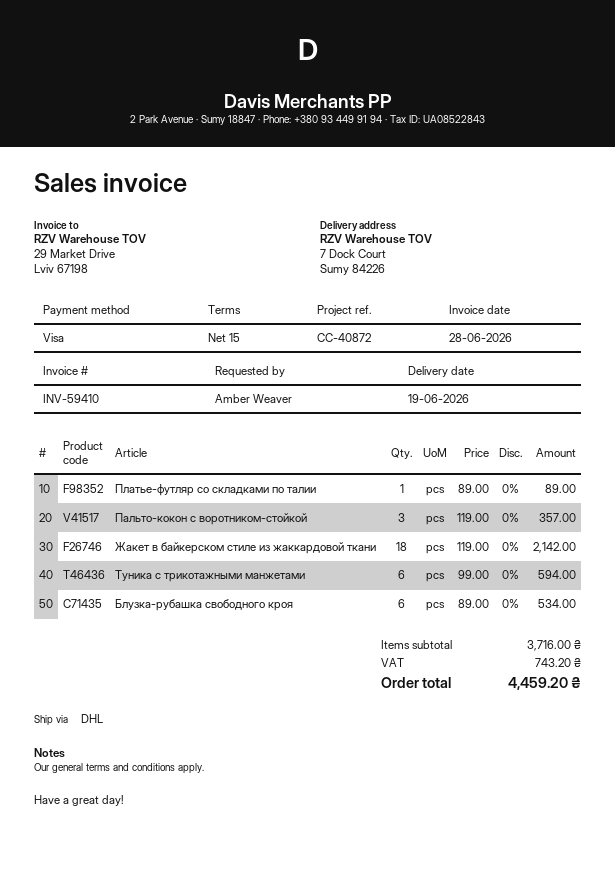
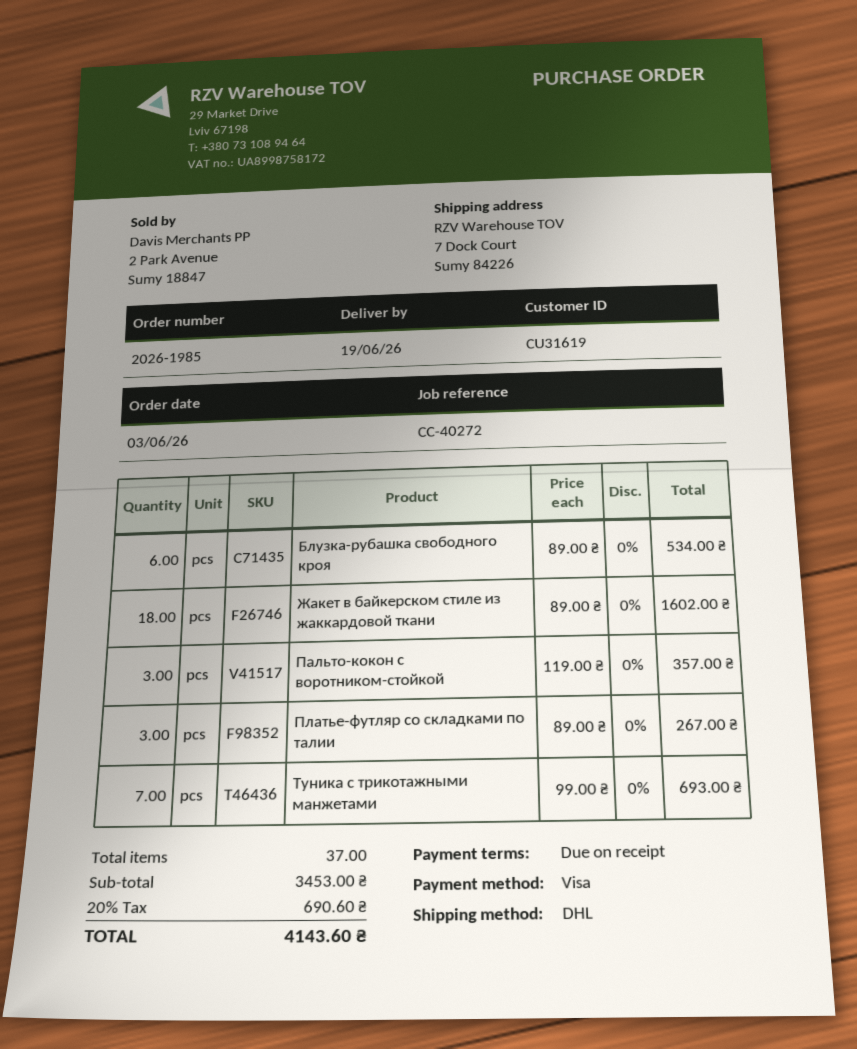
payment terms: 15 days -> on receipt
reference: CC-40872 -> CC-40272
Платье-футляр со складками по талии: 1 x 89.00 = 89.00 -> 3 x 89.00 = 267.00
Жакет в байкерском стиле из жаккардовой ткани: 18 x 119.00 = 2142.00 -> 18 x 89.00 = 1602.00
Туника с трикотажными манжетами: 6 x 99.00 = 594.00 -> 7 x 99.00 = 693.00
subtotal: 3716.00 -> 3453.00
tax: 743.20 -> 690.60
total: 4459.20 -> 4143.60

